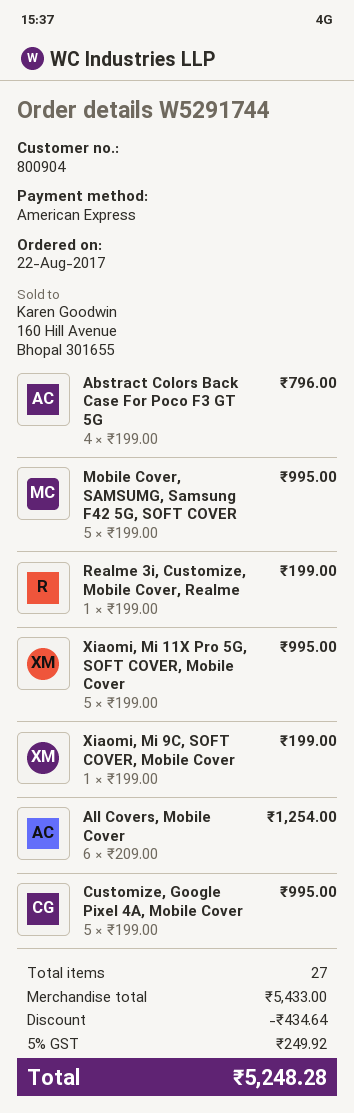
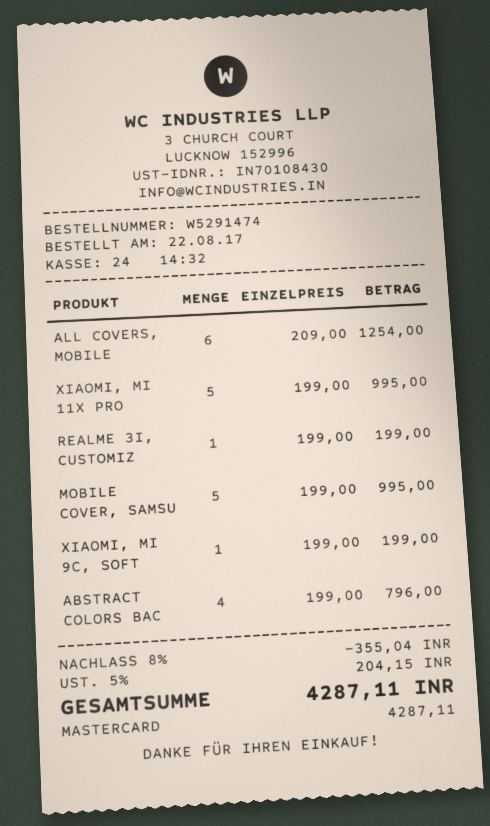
order number: W5291744 -> W5291474
payment method: American Express -> Mastercard
Customize, Google Pixel 4A, Mobile Cover: 5 x 199.00 = 995.00 -> none
discount: 434.64 -> 355.04
tax: 5% = 249.92 -> 5% = 204.15
total: 5248.28 -> 4287.11

